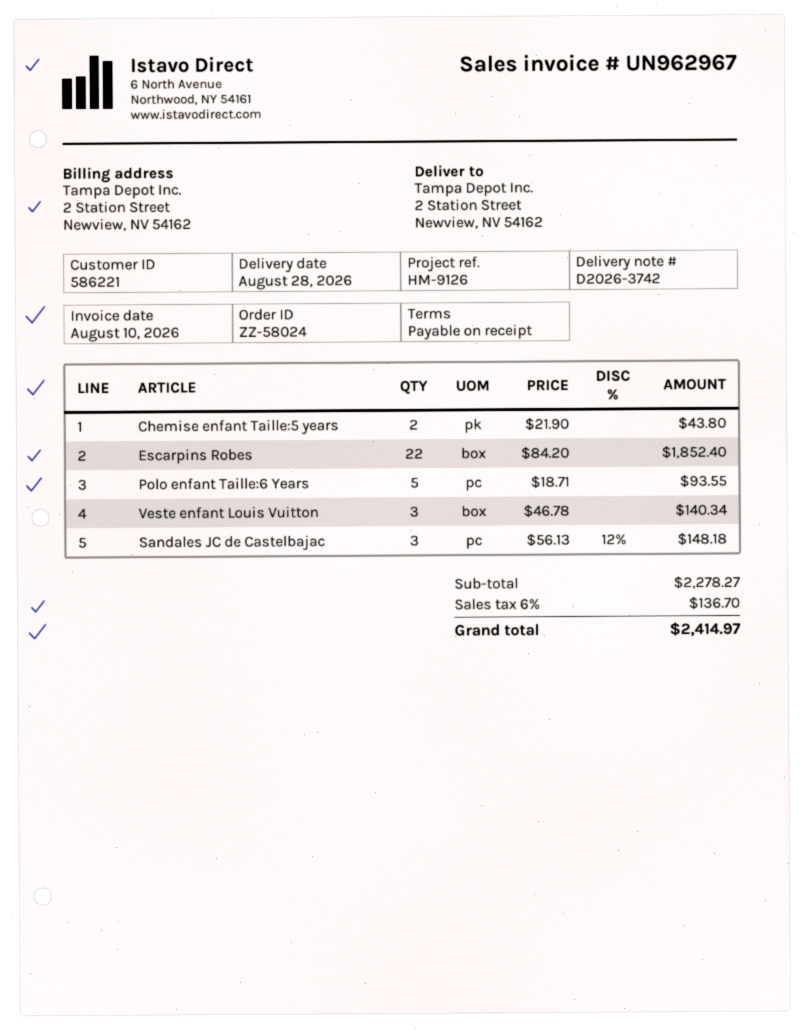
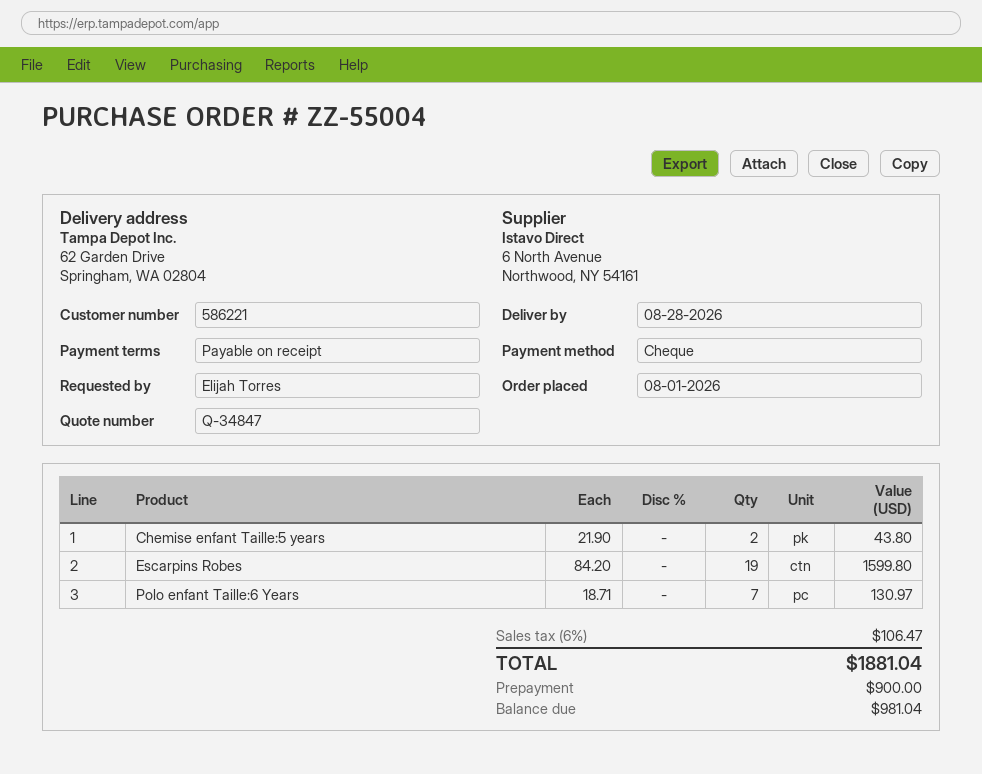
order number: ZZ-58024 -> ZZ-55004
ship to: 2 Station Street, Newview, NV 54162 -> 62 Garden Drive, Springham, WA 02804
Escarpins Robes: 22 x 84.20 = 1852.40 -> 19 x 84.20 = 1599.80
Polo enfant Taille:6 Years: 5 x 18.71 = 93.55 -> 7 x 18.71 = 130.97
Veste enfant Louis Vuitton: 3 x 46.78 = 140.34 -> none
Sandales JC de Castelbajac: 3 x 56.13 - 12% = 148.18 -> none
tax: 6% = 136.70 -> 6% = 106.47
total: 2414.97 -> 1881.04

